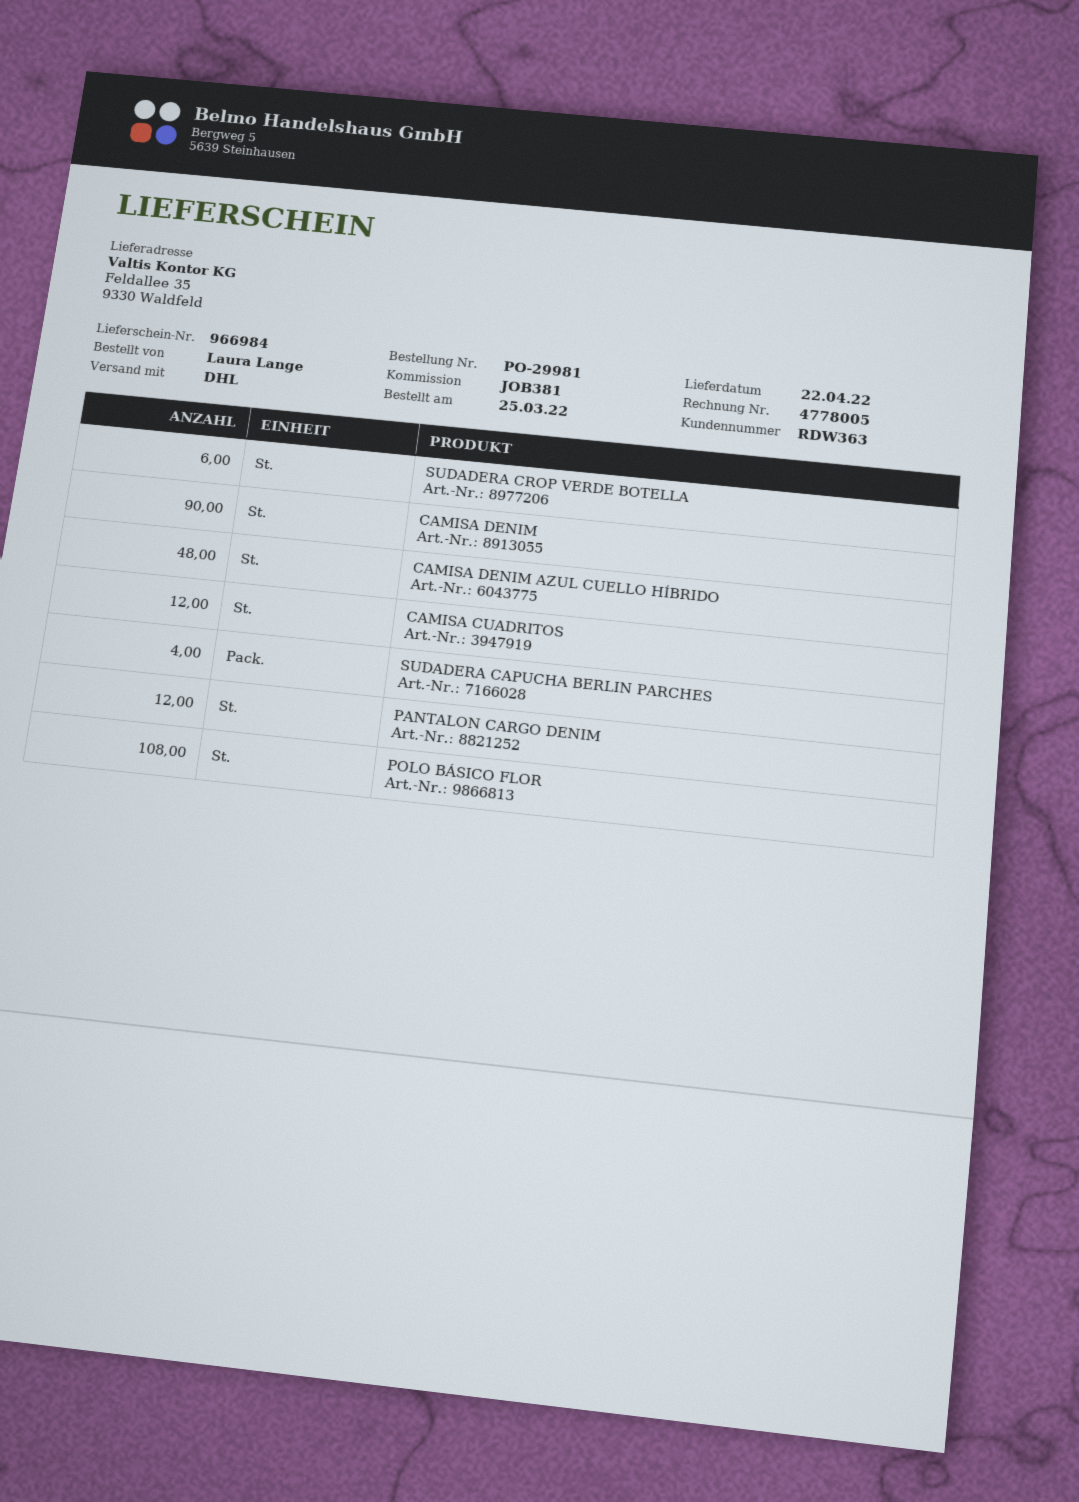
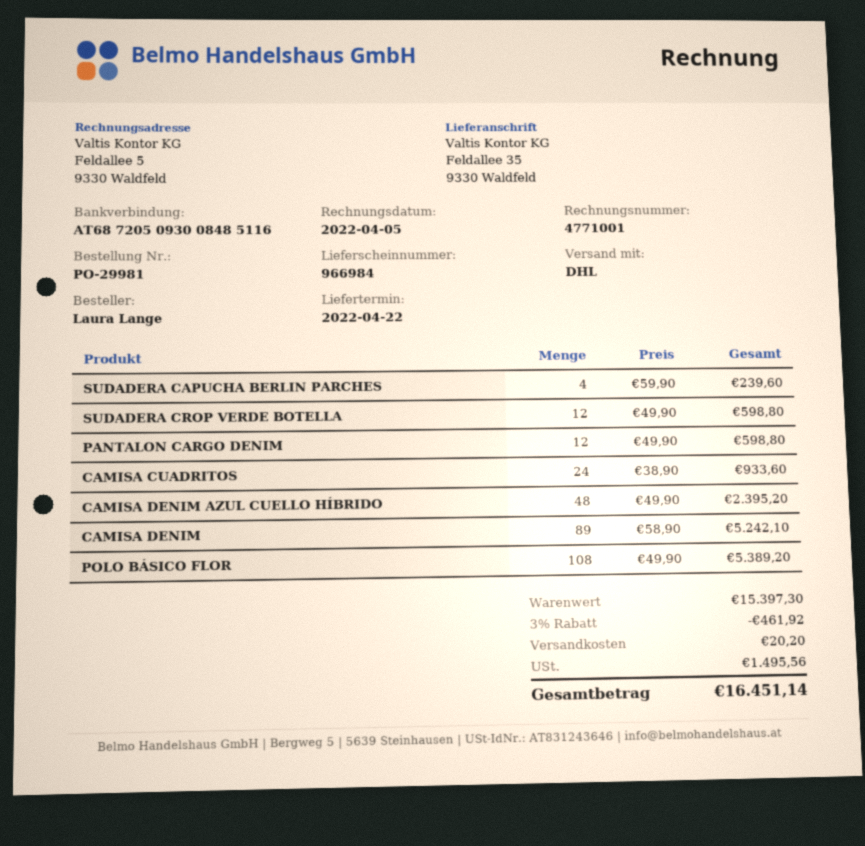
invoice number: 4778005 -> 4771001
SUDADERA CROP VERDE BOTELLA: 6 -> 12
CAMISA DENIM: 90 -> 89
CAMISA CUADRITOS: 12 -> 24

